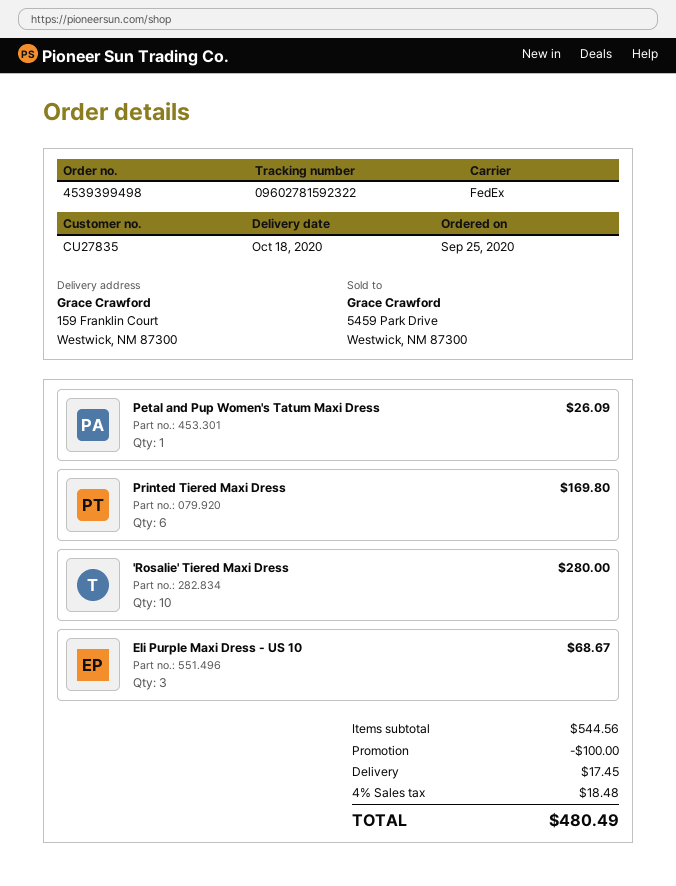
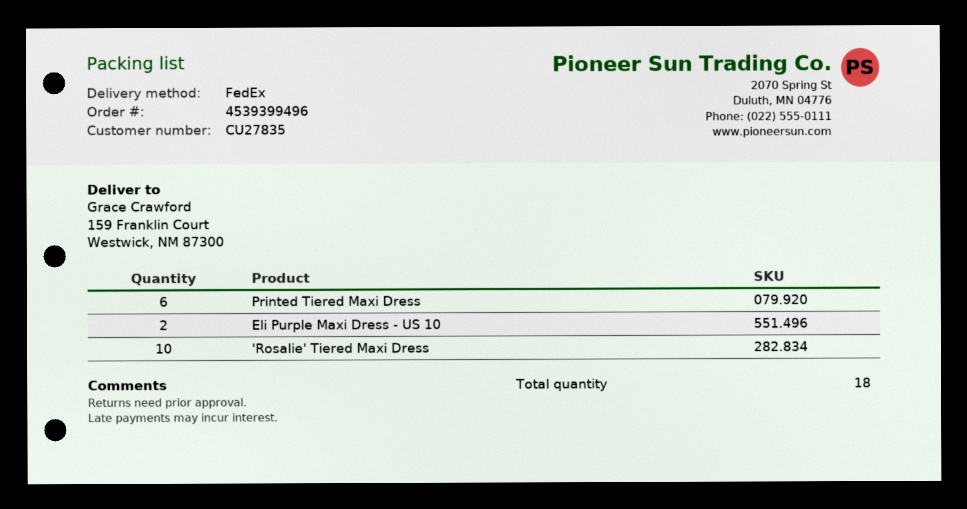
order number: 4539399498 -> 4539399496
Petal and Pup Women's Tatum Maxi Dress: 1 -> none
Eli Purple Maxi Dress - US 10: 3 -> 2

